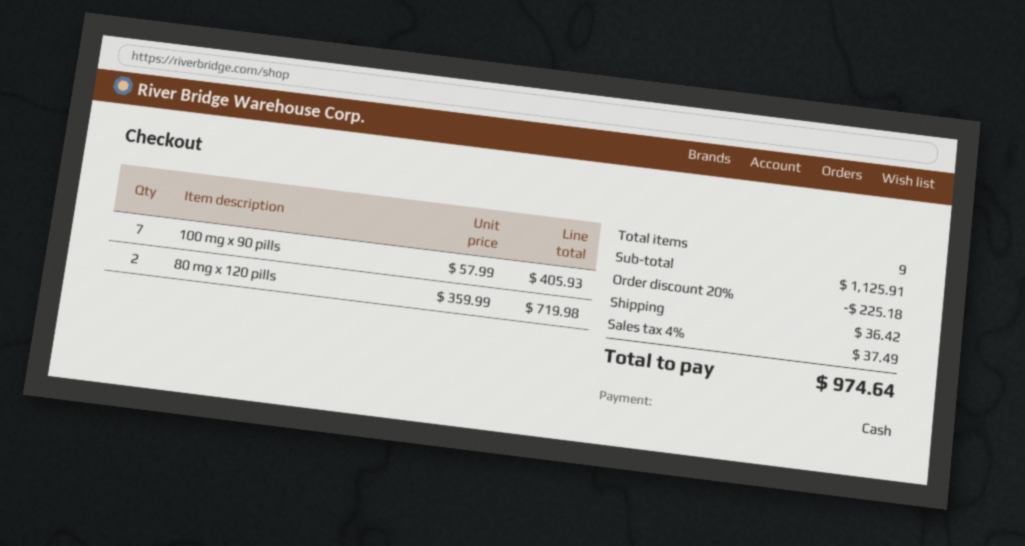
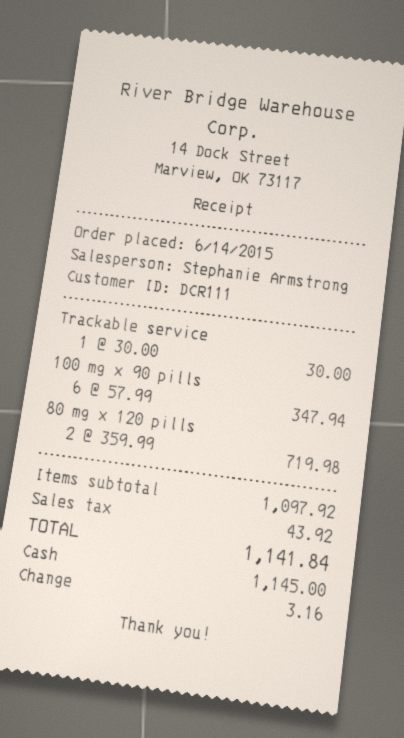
100 mg x 90 pills: 7 x 57.99 = 405.93 -> 6 x 57.99 = 347.94
Trackable service: none -> 1 x 30.00 = 30.00
subtotal: 1125.91 -> 1097.92
discount: 20% = 225.18 -> none
shipping: 36.42 -> none
tax: 37.49 -> 43.92
total: 974.64 -> 1141.84

